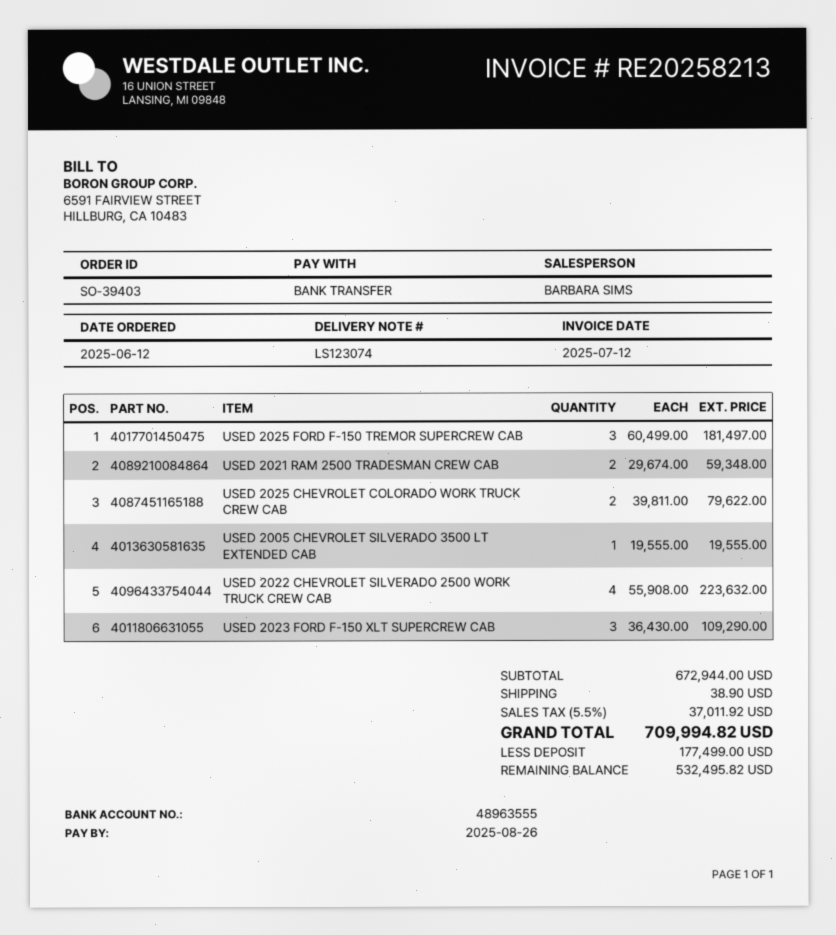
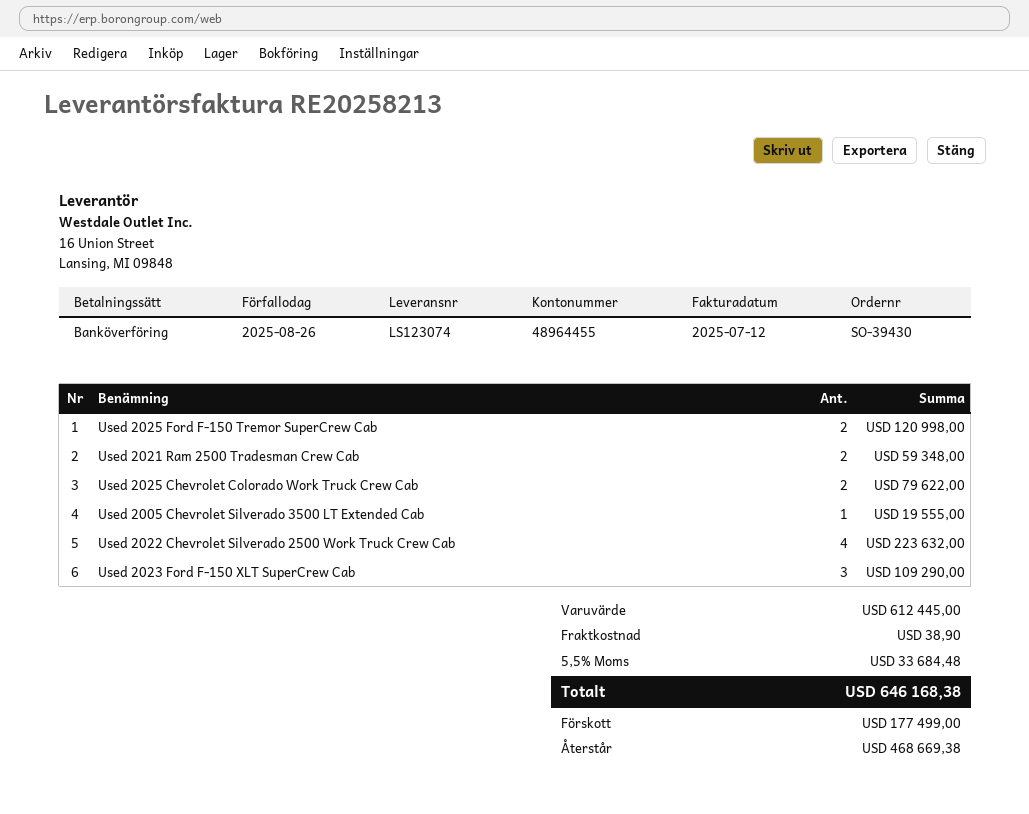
order number: SO-39403 -> SO-39430
bank account: 48963555 -> 48964455
USED 2025 FORD F-150 TREMOR SUPERCREW CAB: 3 for 181497.00 -> 2 for 120998.00
subtotal: 672944.00 -> 612445.00
tax: 5.5% = 37011.92 -> 5.5% = 33684.48
total: 709994.82 -> 646168.38
balance: 532495.82 -> 468669.38

